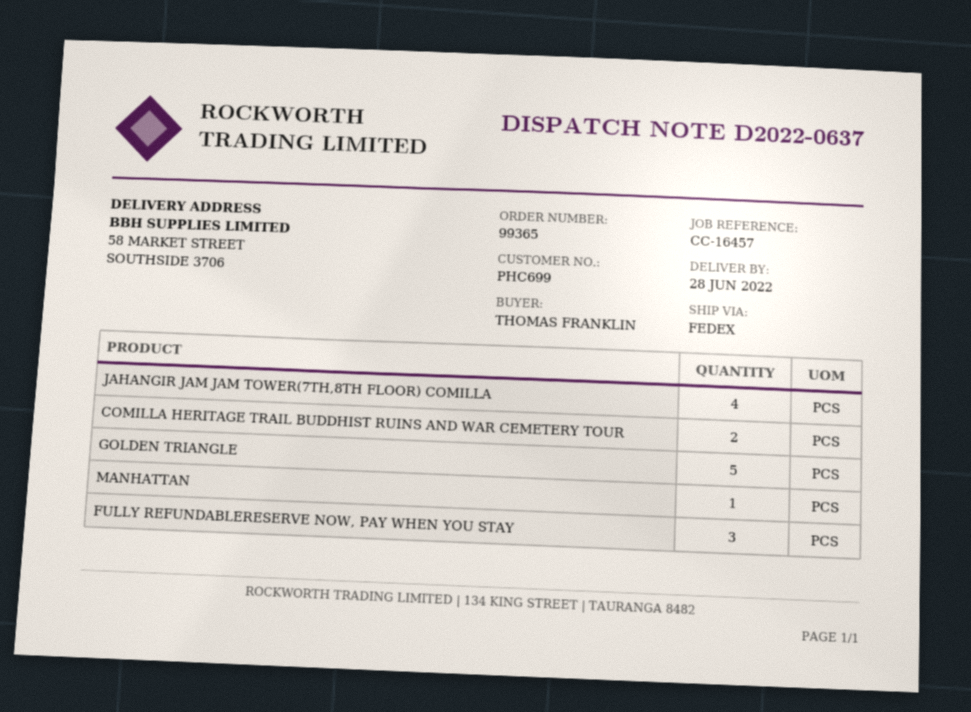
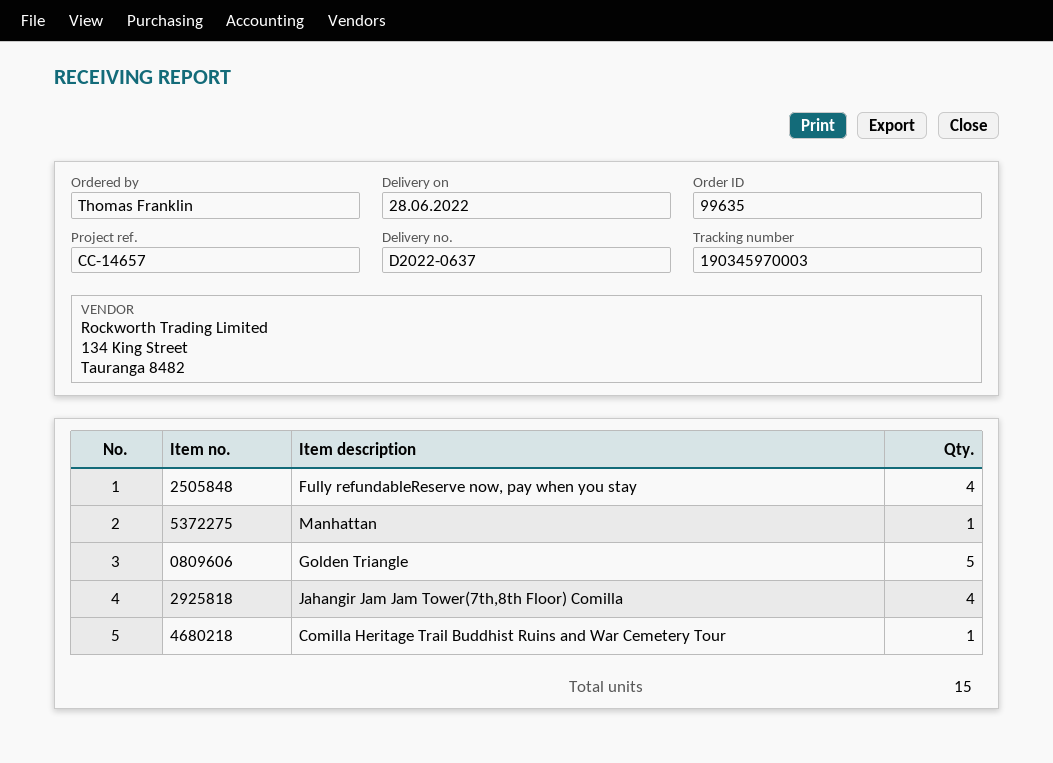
order number: 99365 -> 99635
reference: CC-16457 -> CC-14657
COMILLA HERITAGE TRAIL BUDDHIST RUINS AND WAR CEMETERY TOUR: 2 -> 1
FULLY REFUNDABLERESERVE NOW, PAY WHEN YOU STAY: 3 -> 4

